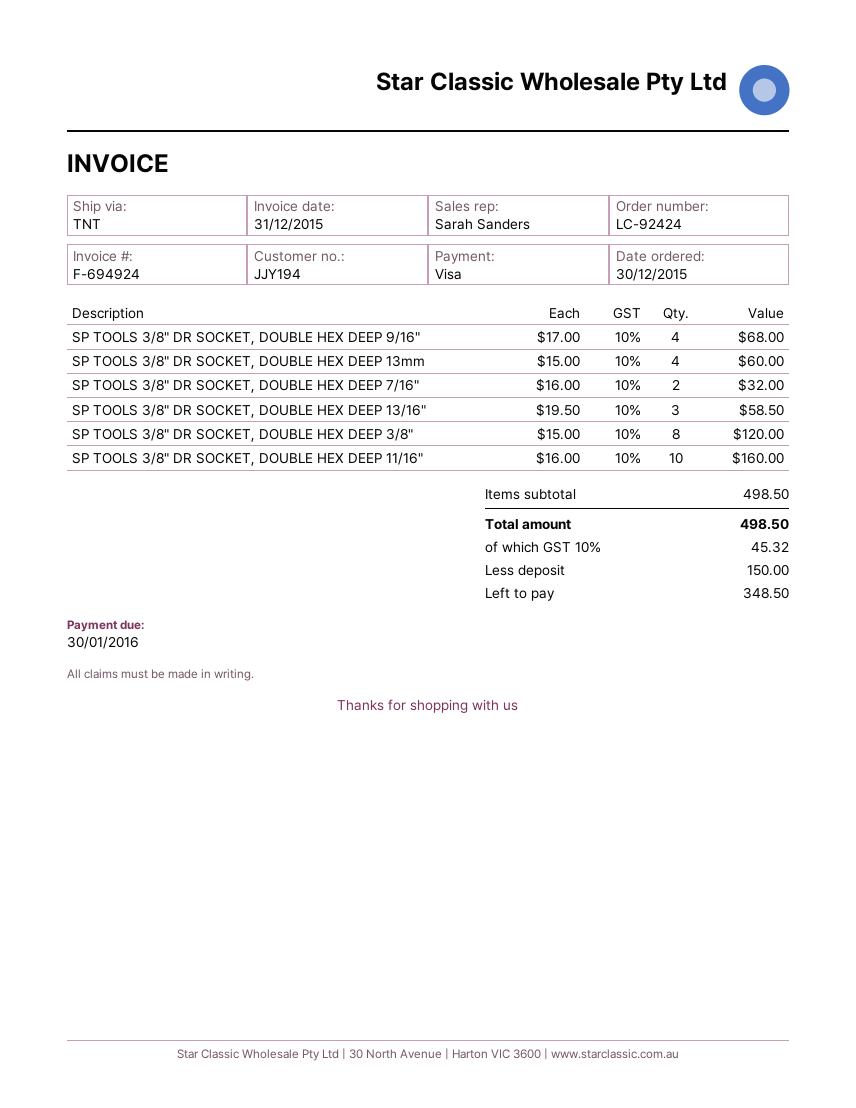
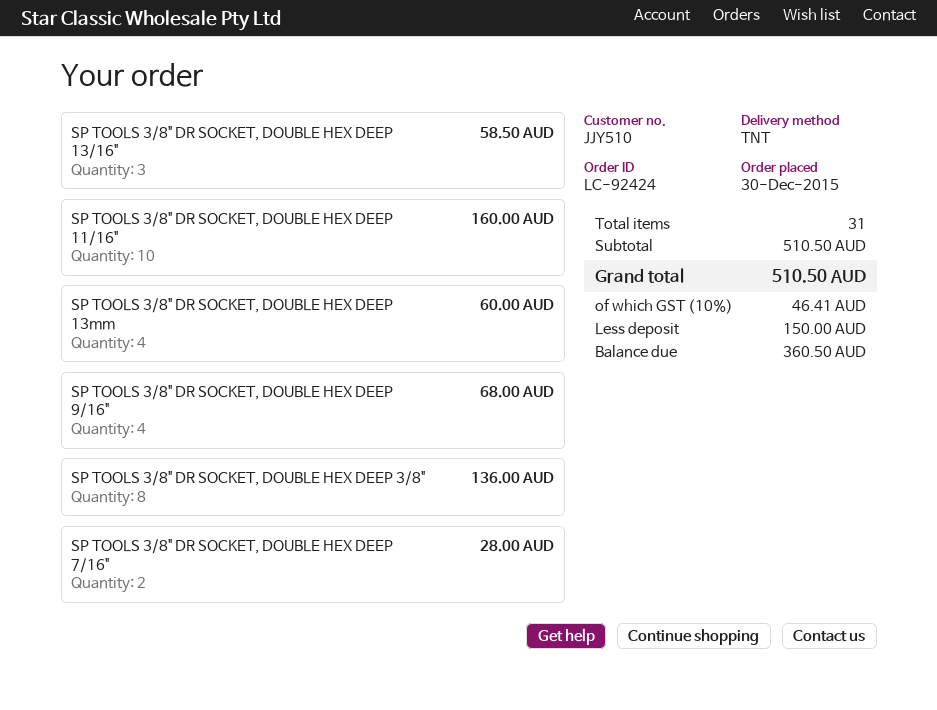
customer number: JJY194 -> JJY510
SP TOOLS 3/8" DR SOCKET, DOUBLE HEX DEEP 7/16": 2 for 32.00 -> 2 for 28.00
SP TOOLS 3/8" DR SOCKET, DOUBLE HEX DEEP 3/8": 8 for 120.00 -> 8 for 136.00
subtotal: 498.50 -> 510.50
tax: 10% = 45.32 -> 10% = 46.41
total: 498.50 -> 510.50
balance: 348.50 -> 360.50

